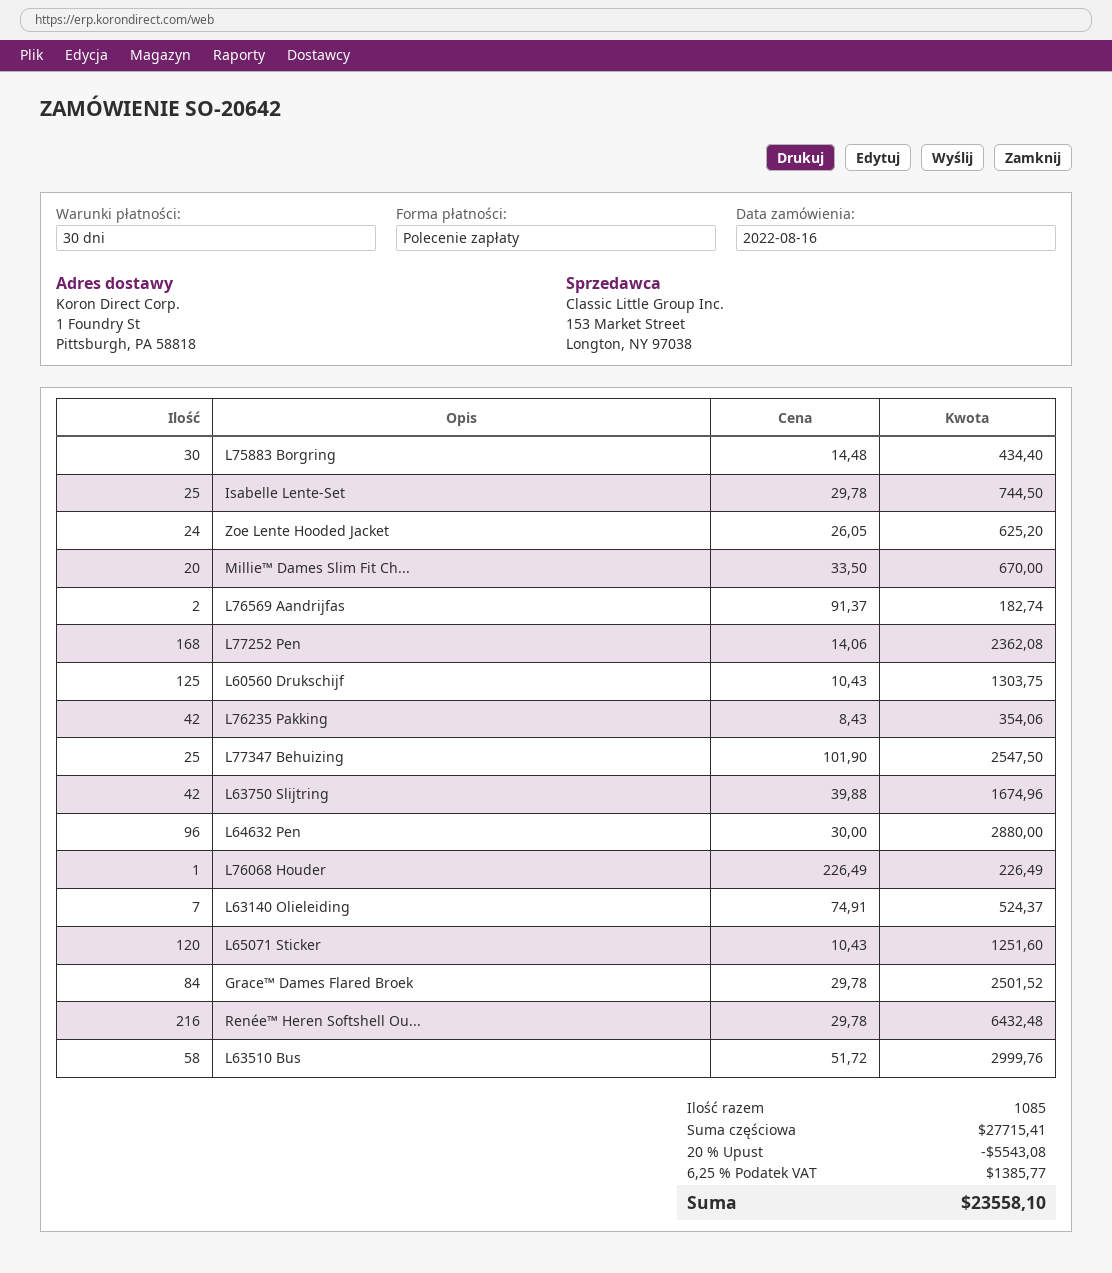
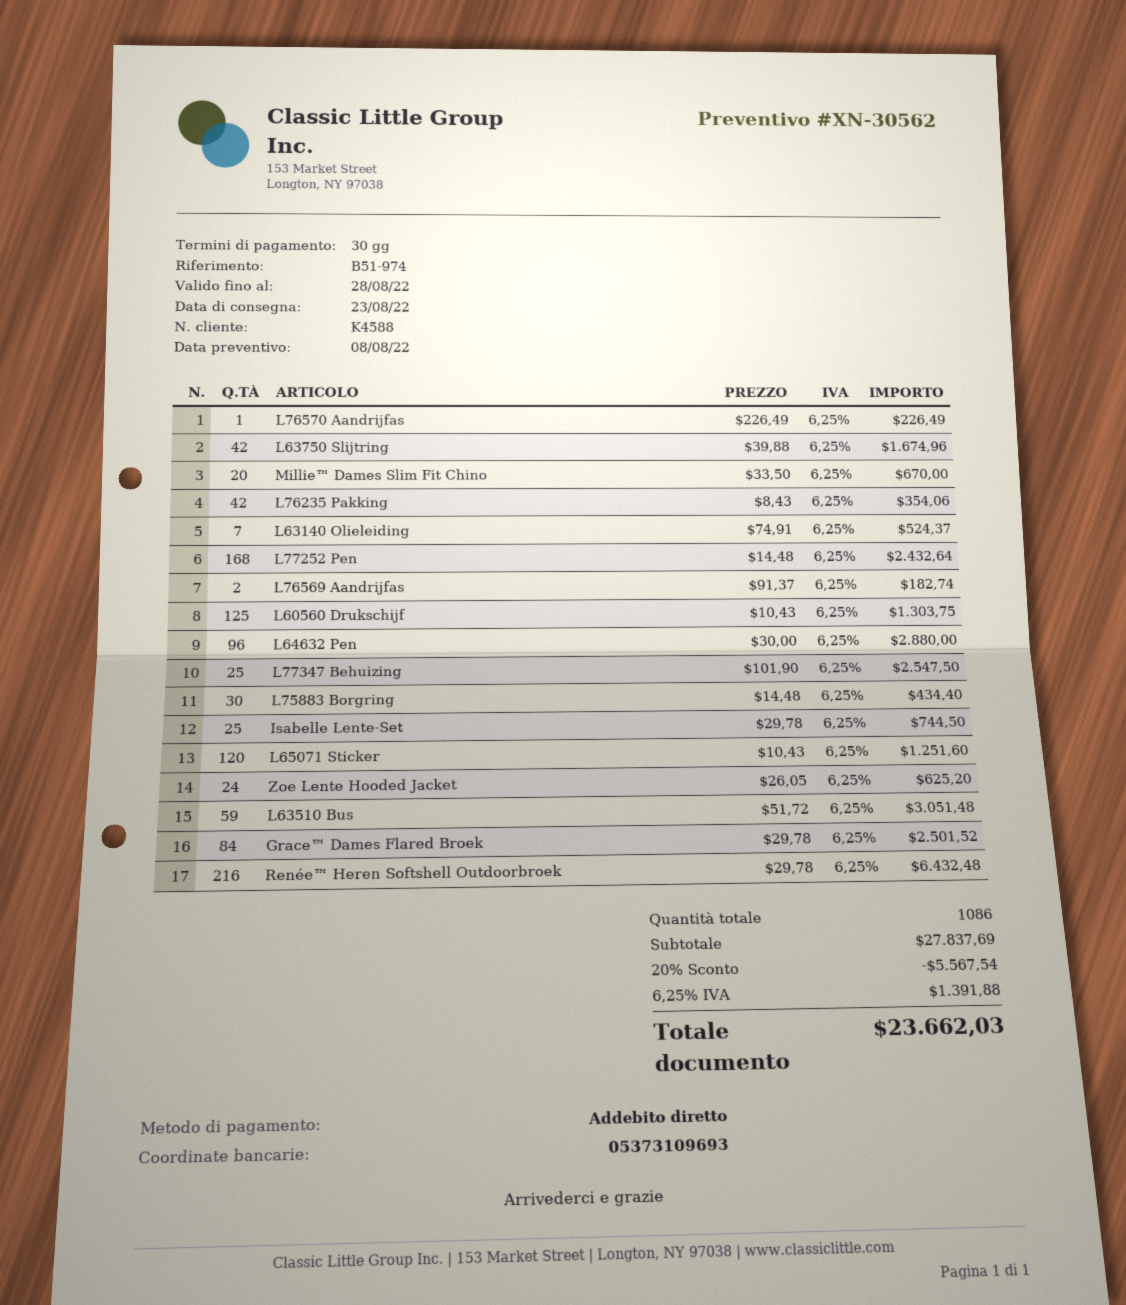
L77252 Pen: 168 x 14.06 = 2362.08 -> 168 x 14.48 = 2432.64
L76068 Houder: 1 x 226.49 = 226.49 -> none
L63510 Bus: 58 x 51.72 = 2999.76 -> 59 x 51.72 = 3051.48
L76570 Aandrijfas: none -> 1 x 226.49 = 226.49
total quantity: 1085 -> 1086
subtotal: 27715.41 -> 27837.69
discount: 20% = 5543.08 -> 20% = 5567.54
tax: 6.25% = 1385.77 -> 6.25% = 1391.88
total: 23558.10 -> 23662.03

